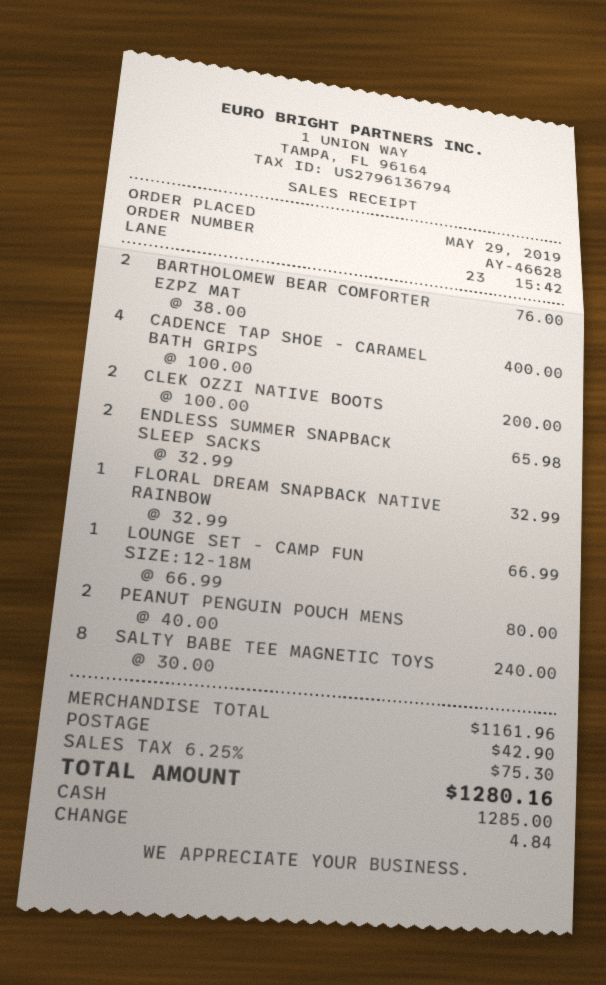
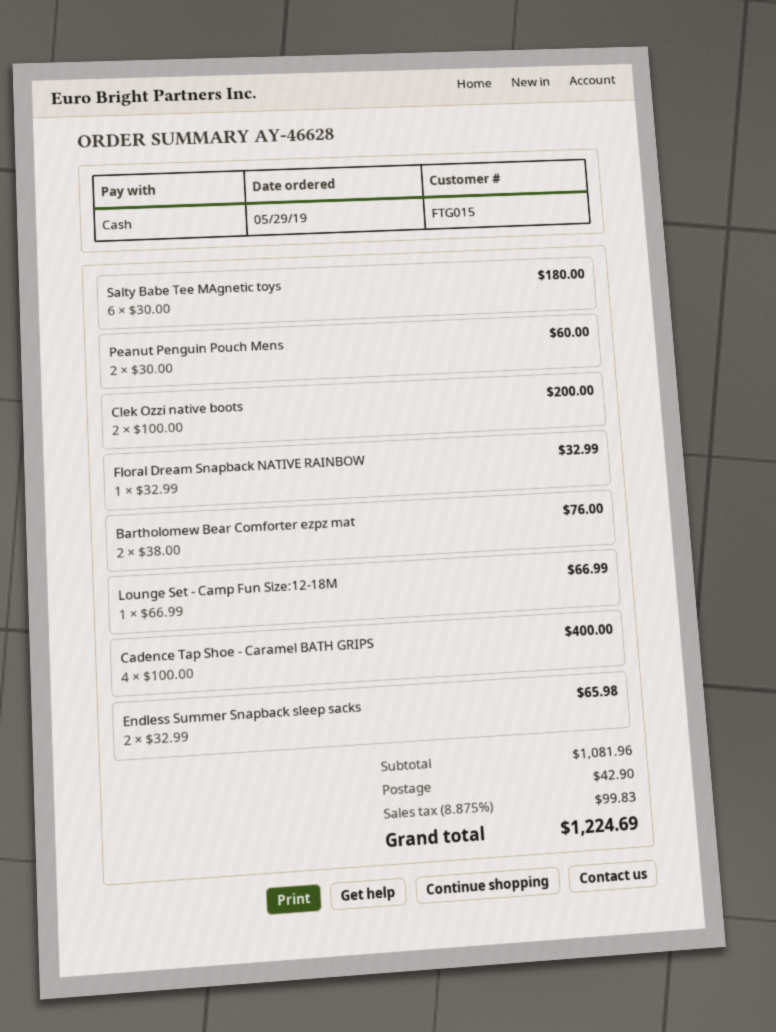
PEANUT PENGUIN POUCH MENS: 2 x 40.00 = 80.00 -> 2 x 30.00 = 60.00
SALTY BABE TEE MAGNETIC TOYS: 8 x 30.00 = 240.00 -> 6 x 30.00 = 180.00
subtotal: 1161.96 -> 1081.96
tax: 6.25% = 75.30 -> 8.875% = 99.83
total: 1280.16 -> 1224.69

